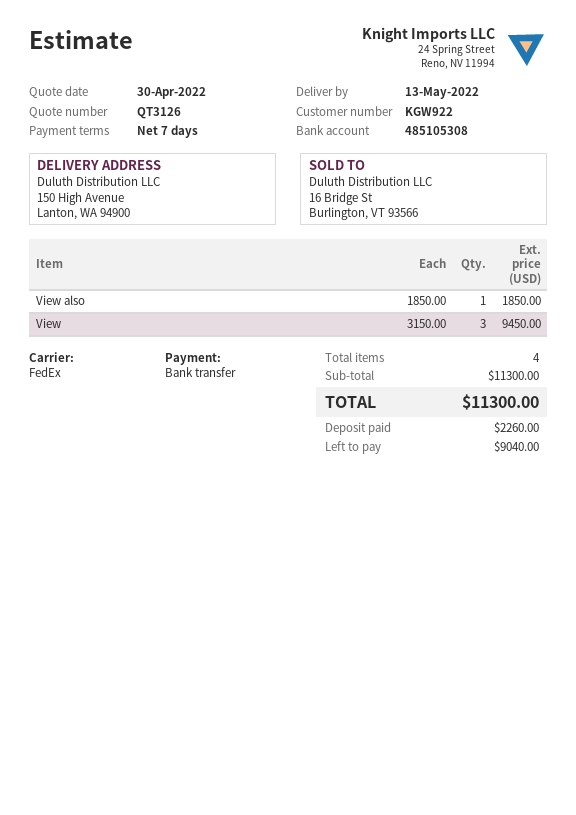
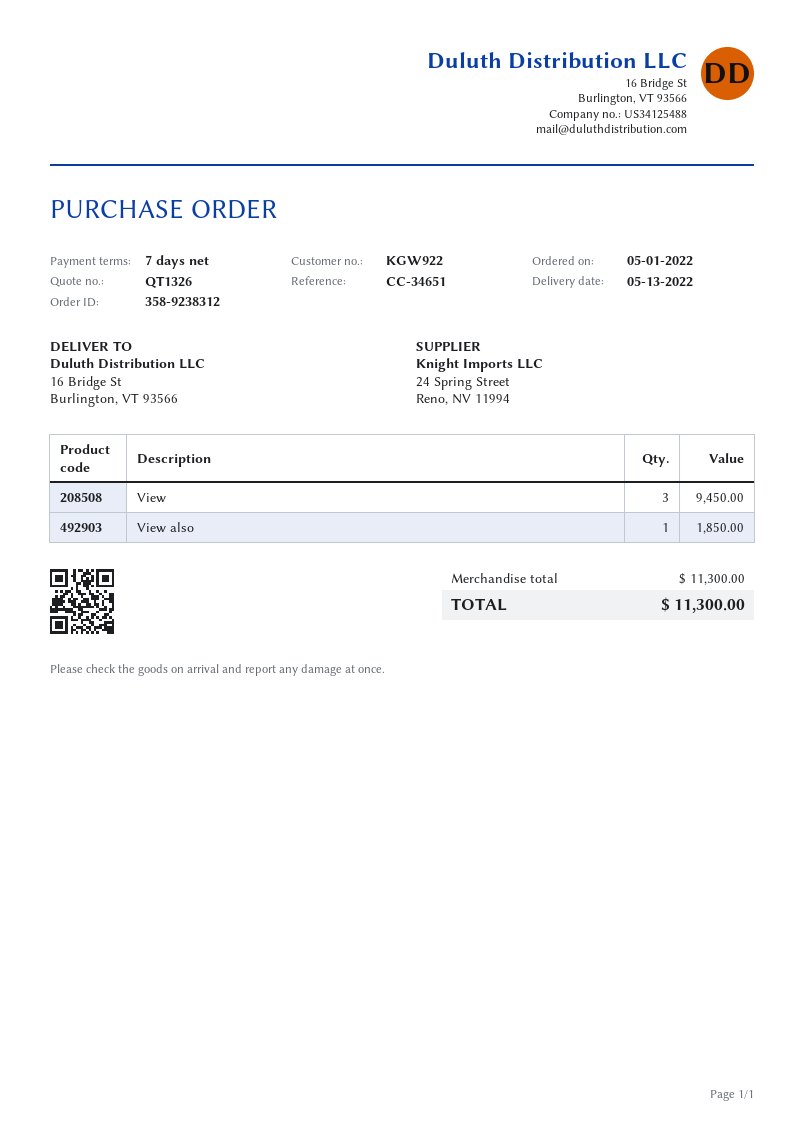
quote number: QT3126 -> QT1326
ship to: 150 High Avenue, Lanton, WA 94900 -> 16 Bridge St, Burlington, VT 93566

